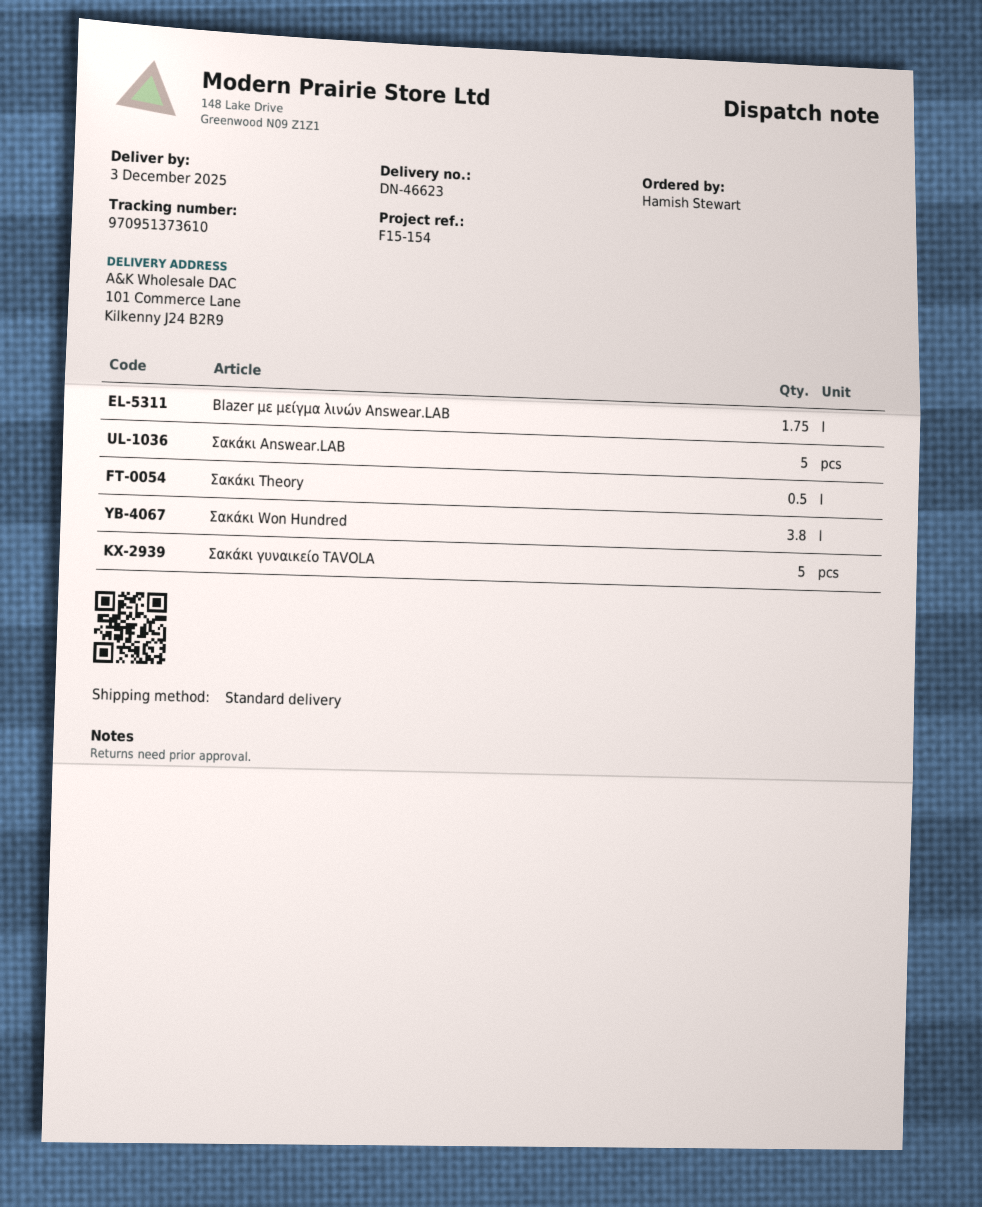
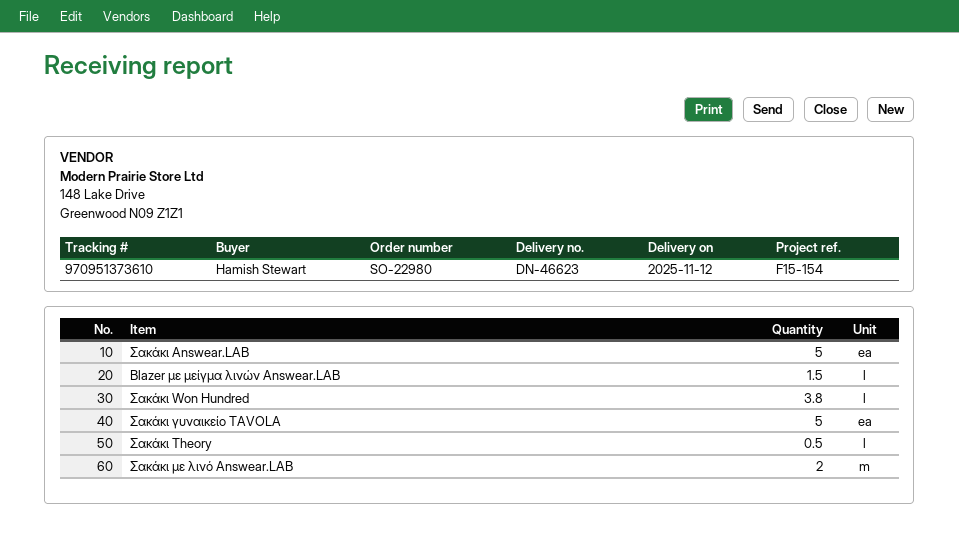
delivery date: 2025-12-03 -> 2025-11-12
Blazer με μείγμα λινών Answear.LAB: 1.75 -> 1.5
Σακάκι με λινό Answear.LAB: none -> 2

